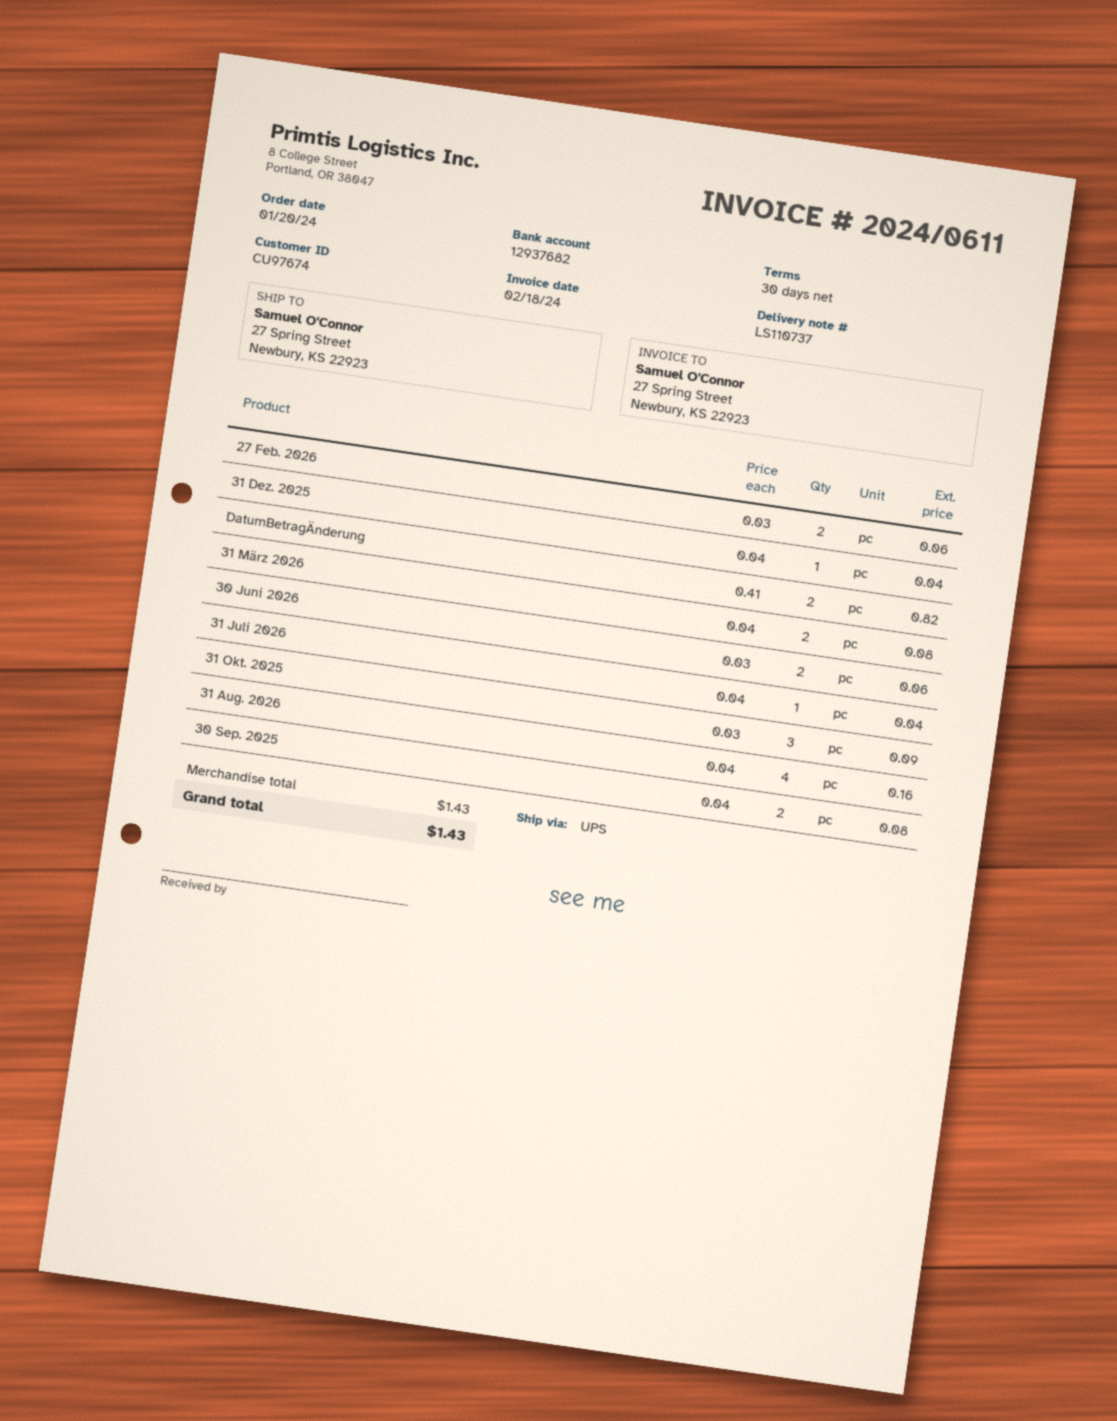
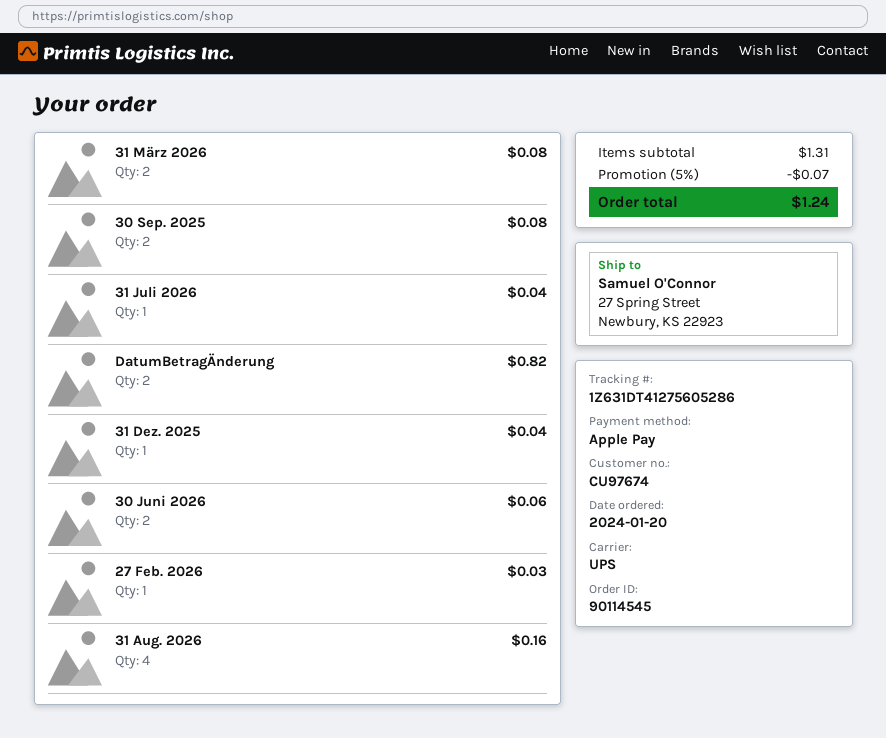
27 Feb. 2026: 2 for 0.06 -> 1 for 0.03
31 Okt. 2025: 3 for 0.09 -> none
subtotal: 1.43 -> 1.31
discount: none -> 5% = 0.07
total: 1.43 -> 1.24

